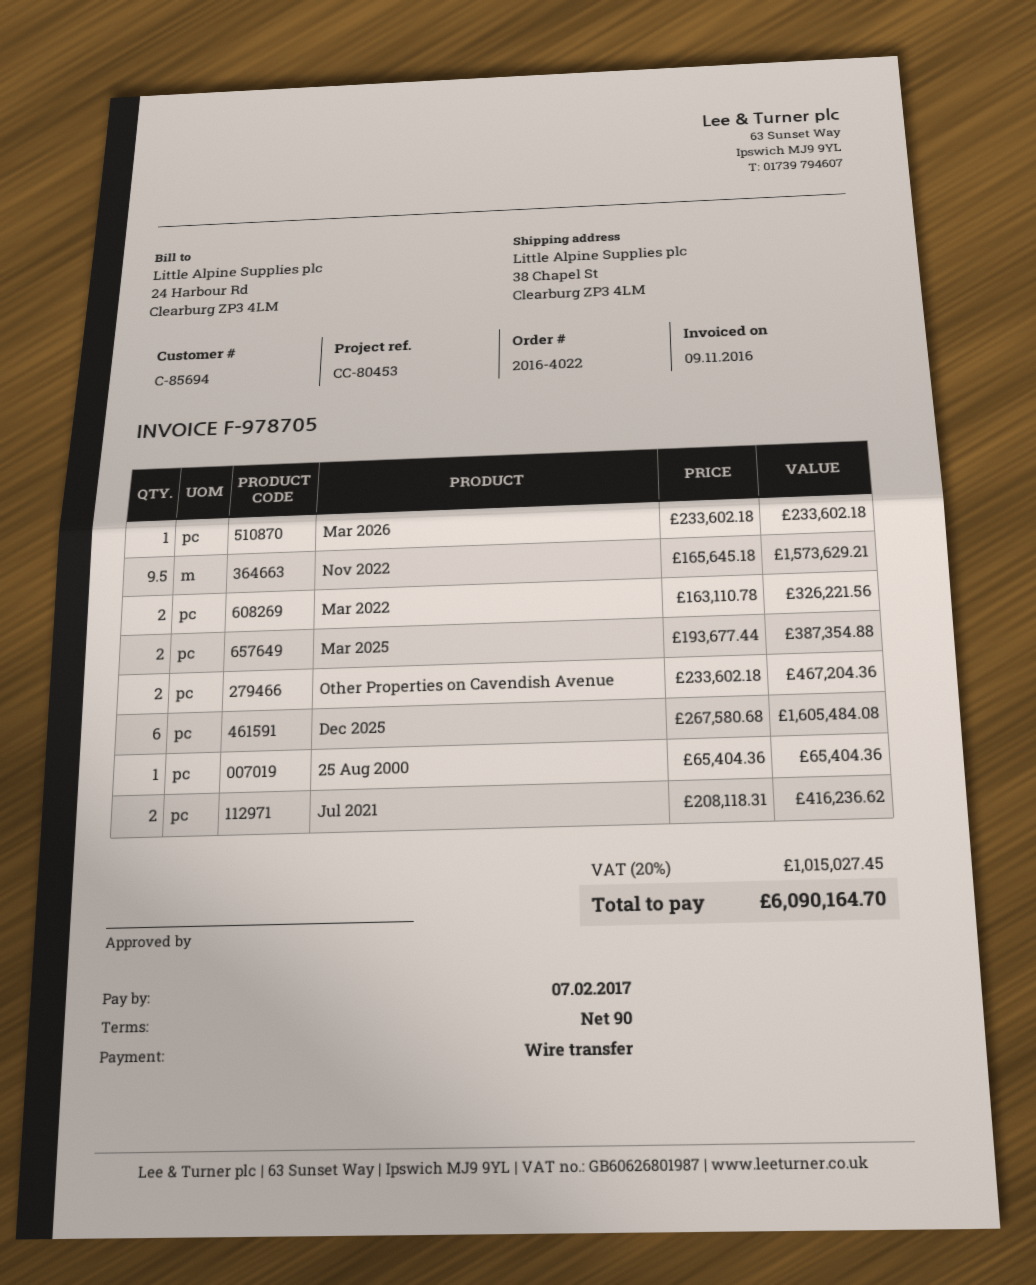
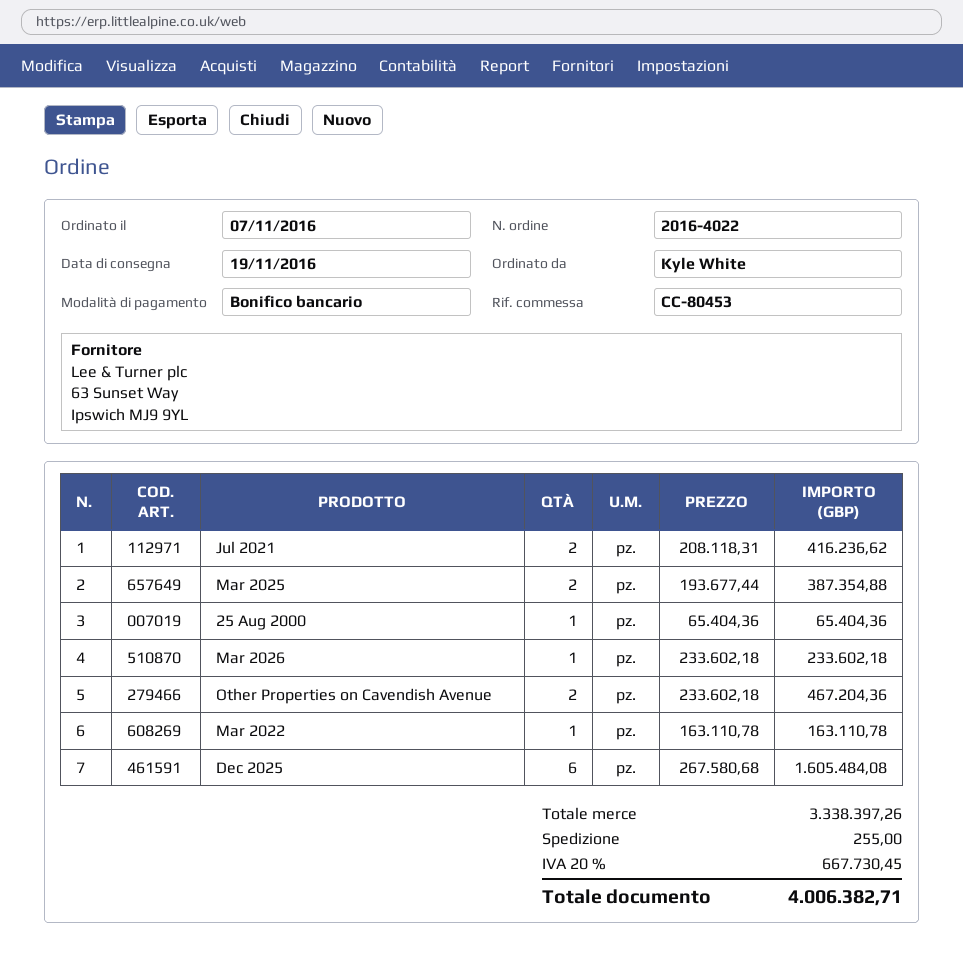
Nov 2022: 9.5 x 165645.18 = 1573629.21 -> none
Mar 2022: 2 x 163110.78 = 326221.56 -> 1 x 163110.78 = 163110.78
shipping: none -> 255.00
tax: 20% = 1015027.45 -> 20% = 667730.45
total: 6090164.70 -> 4006382.71

